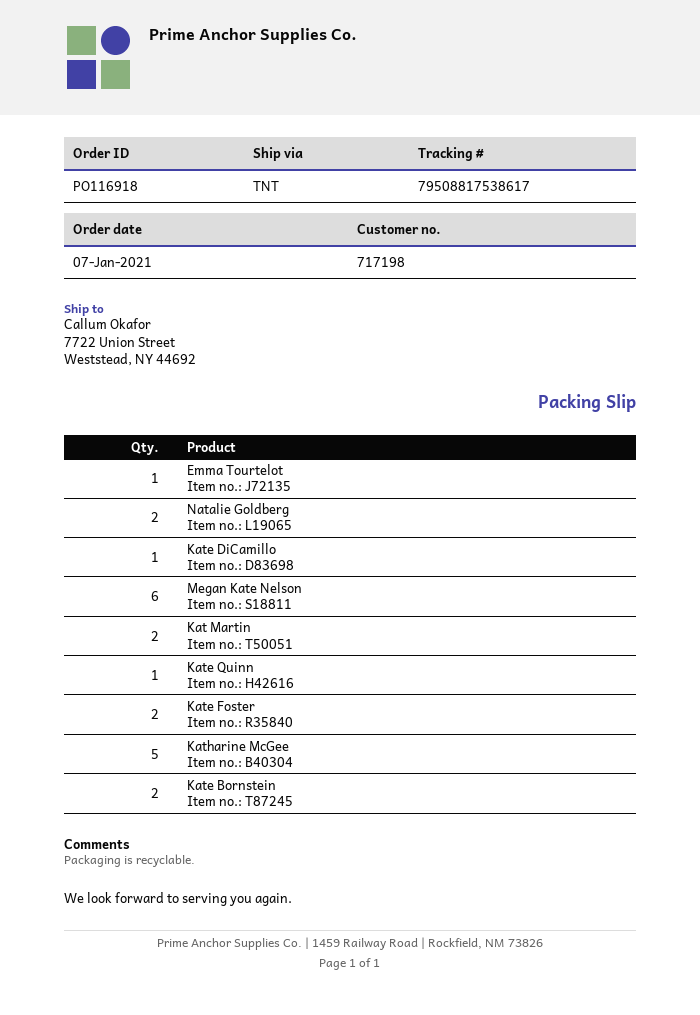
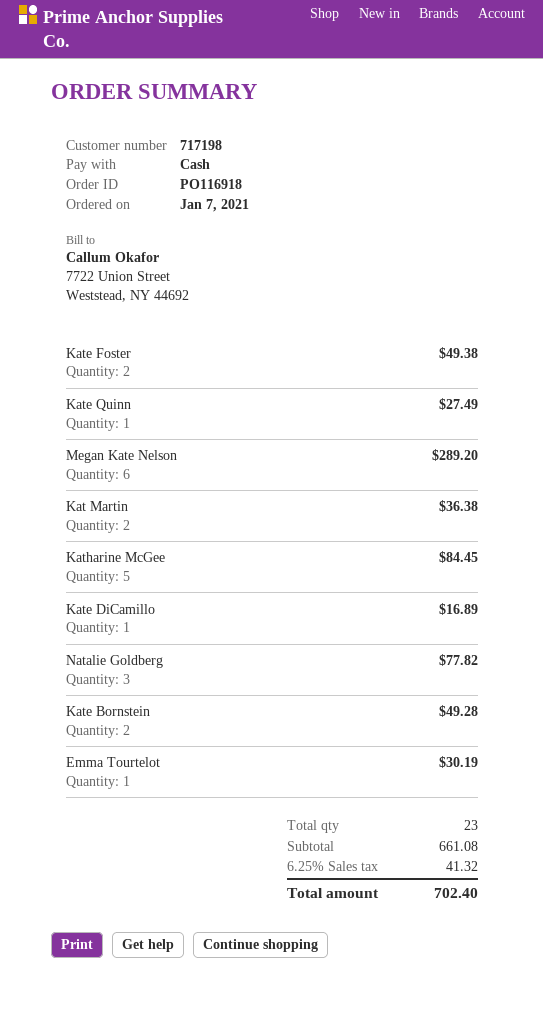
Natalie Goldberg: 2 -> 3

